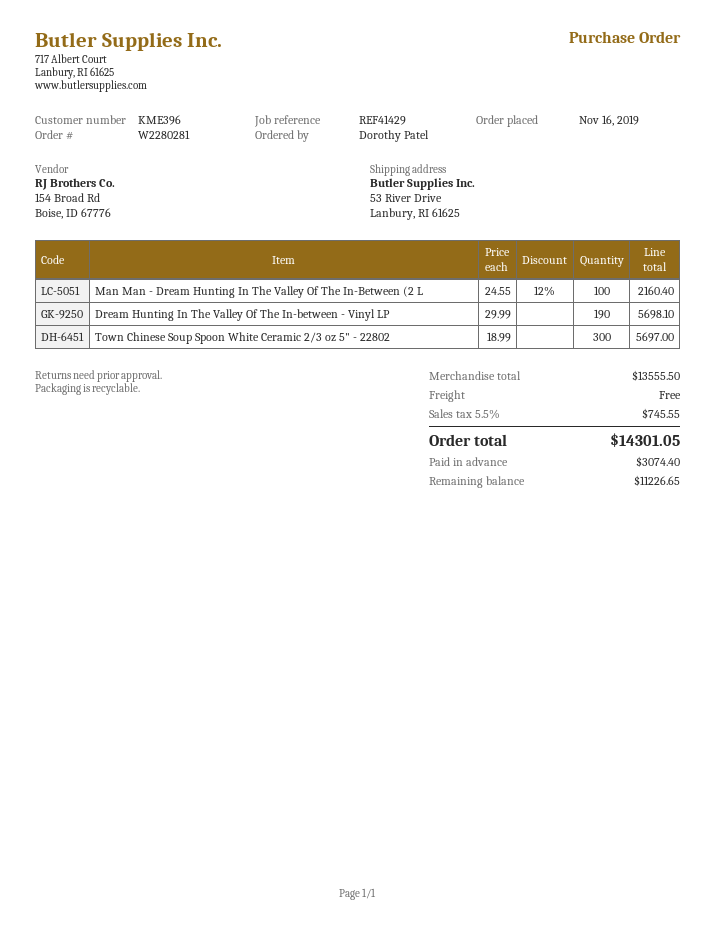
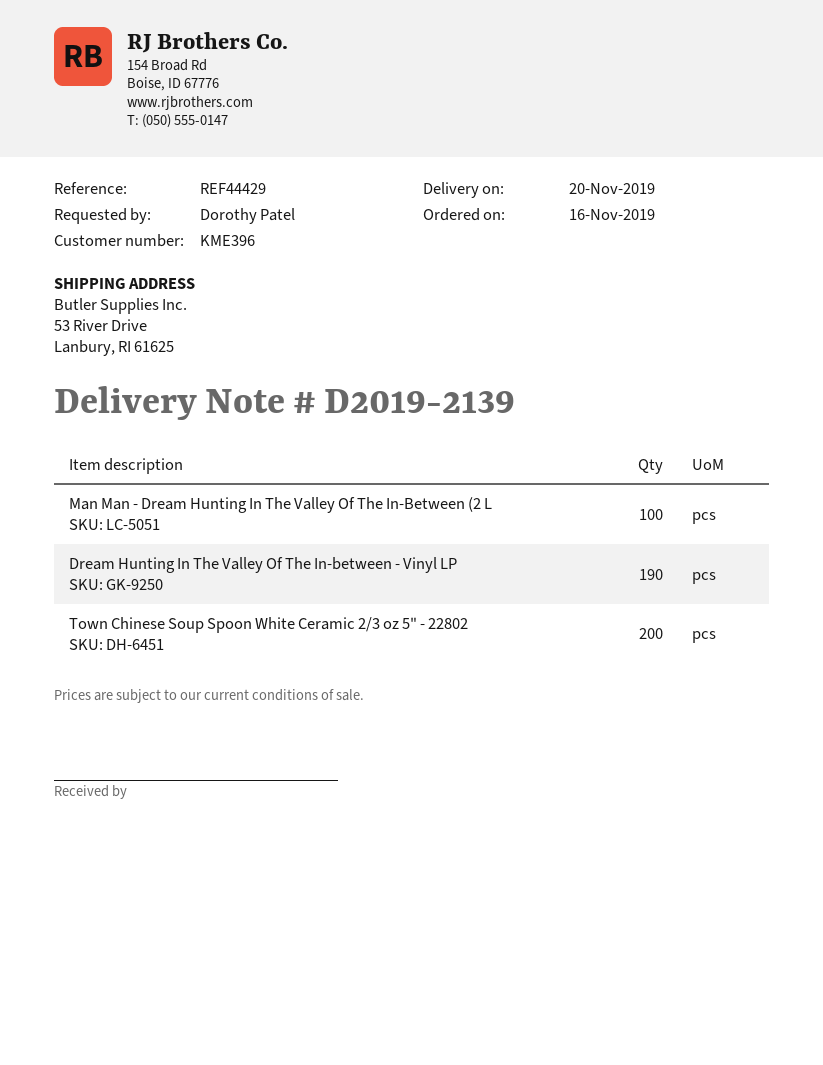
reference: REF41429 -> REF44429
Town Chinese Soup Spoon White Ceramic 2/3 oz 5" - 22802: 300 -> 200

